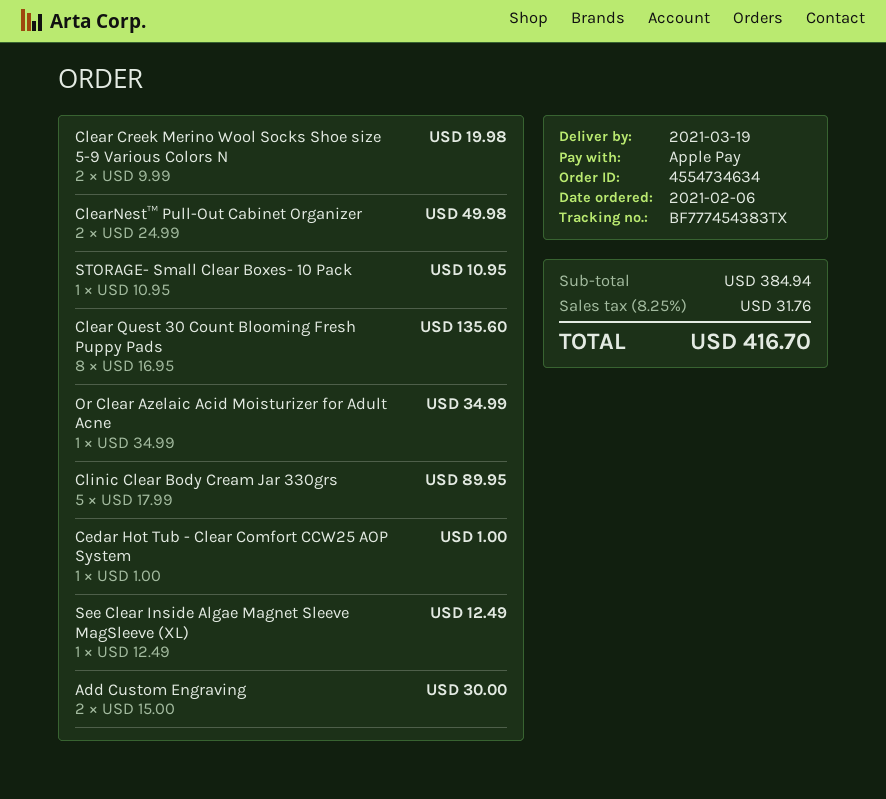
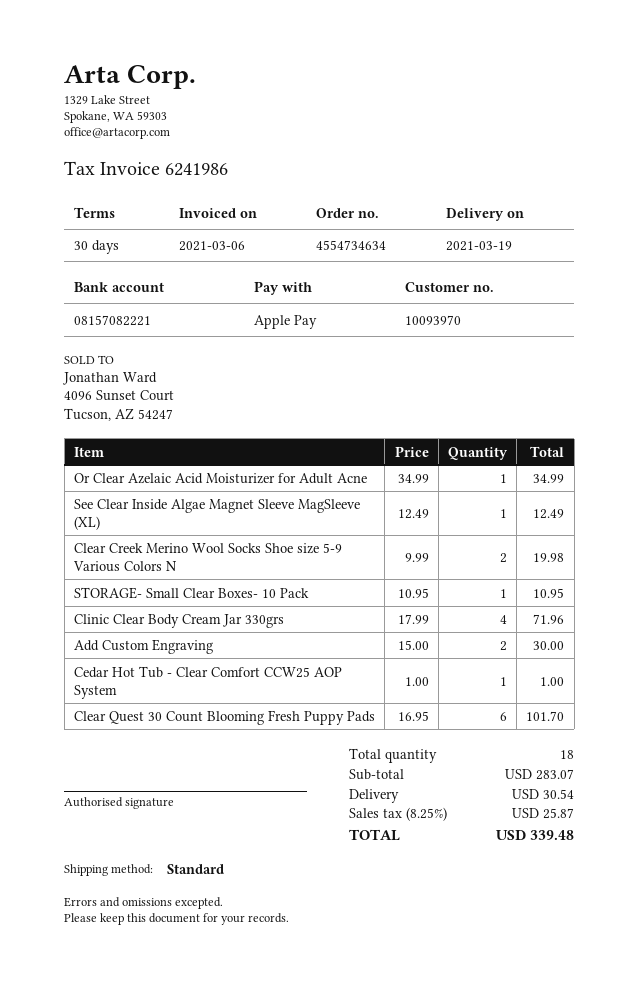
ClearNest™ Pull-Out Cabinet Organizer: 2 x 24.99 = 49.98 -> none
Clear Quest 30 Count Blooming Fresh Puppy Pads: 8 x 16.95 = 135.60 -> 6 x 16.95 = 101.70
Clinic Clear Body Cream Jar 330grs: 5 x 17.99 = 89.95 -> 4 x 17.99 = 71.96
subtotal: 384.94 -> 283.07
shipping: none -> 30.54
tax: 8.25% = 31.76 -> 8.25% = 25.87
total: 416.70 -> 339.48

